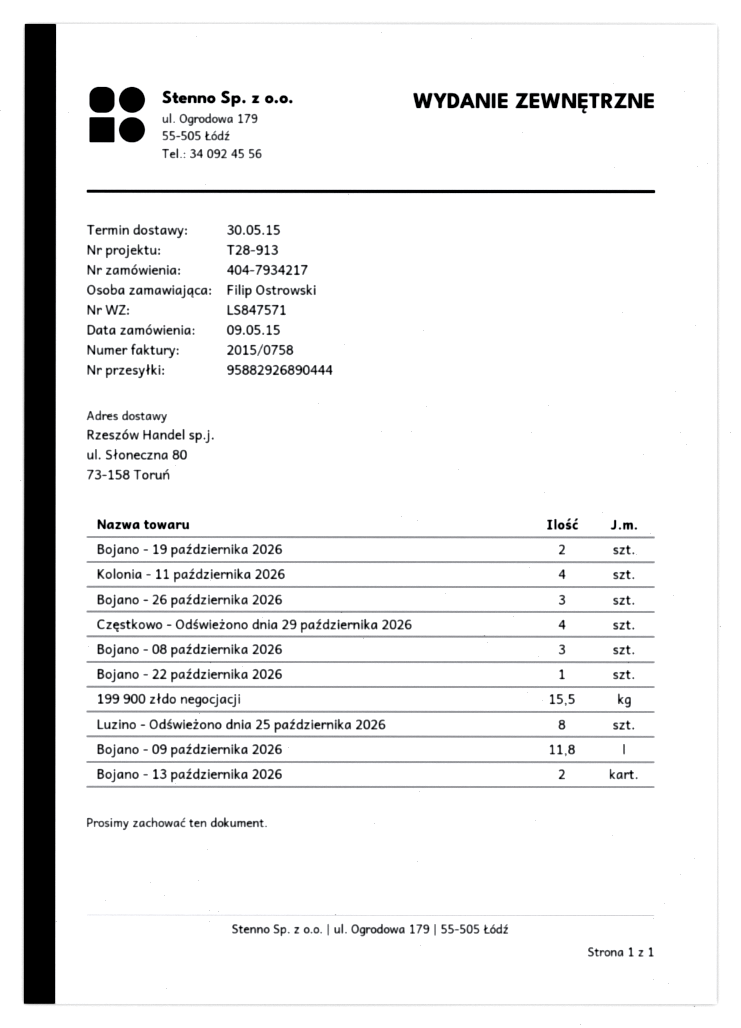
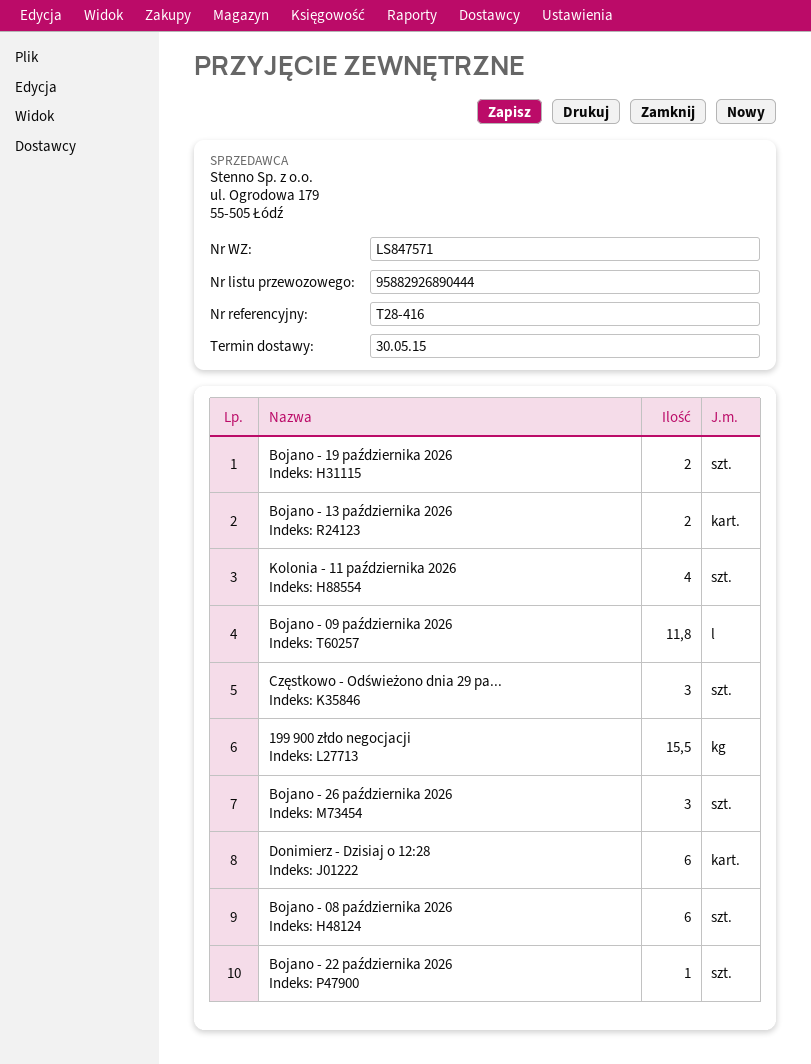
reference: T28-913 -> T28-416
Częstkowo - Odświeżono dnia 29 października 2026: 4 -> 3
Bojano - 08 października 2026: 3 -> 6
Luzino - Odświeżono dnia 25 października 2026: 8 -> none
Donimierz - Dzisiaj o 12:28: none -> 6

